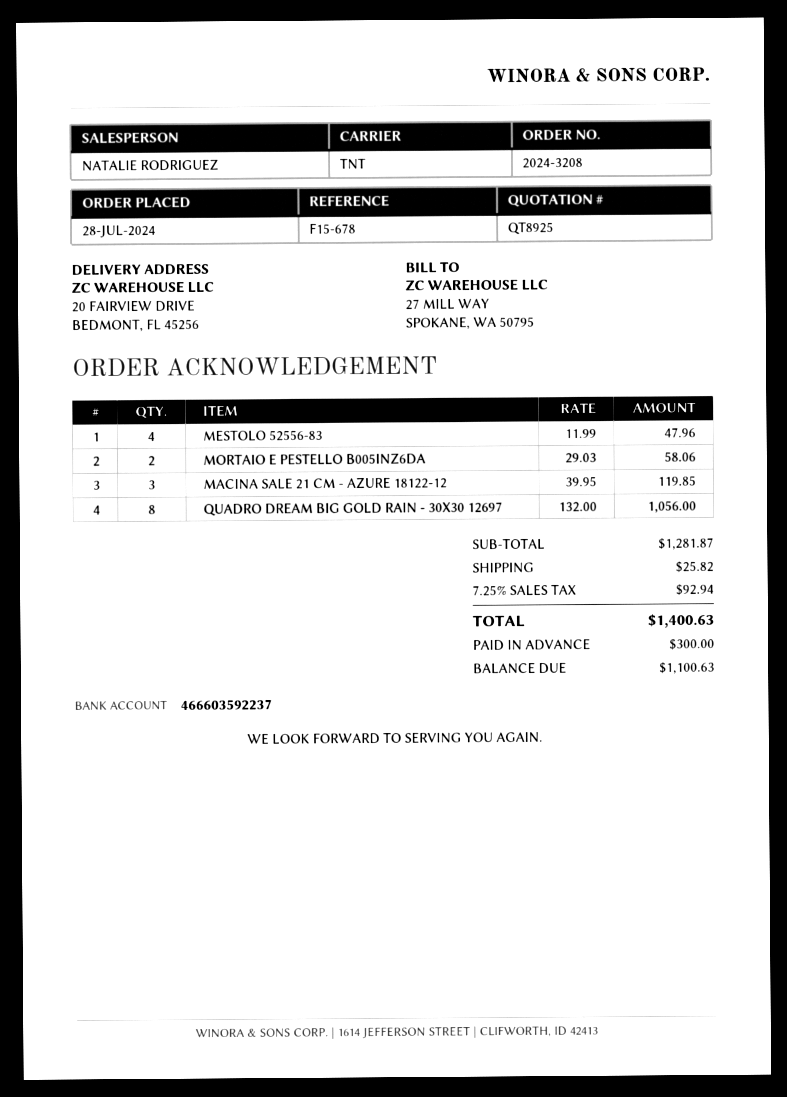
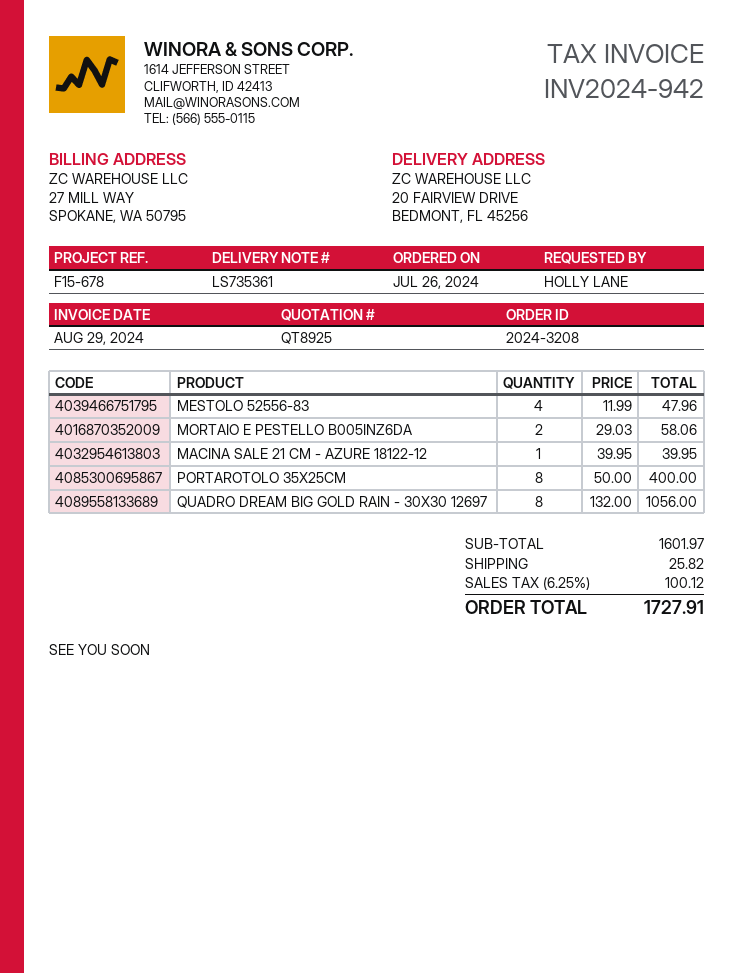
order date: 2024-07-28 -> 2024-07-26
MACINA SALE 21 CM - AZURE 18122-12: 3 x 39.95 = 119.85 -> 1 x 39.95 = 39.95
PORTAROTOLO 35X25CM: none -> 8 x 50.00 = 400.00
subtotal: 1281.87 -> 1601.97
tax: 7.25% = 92.94 -> 6.25% = 100.12
total: 1400.63 -> 1727.91

